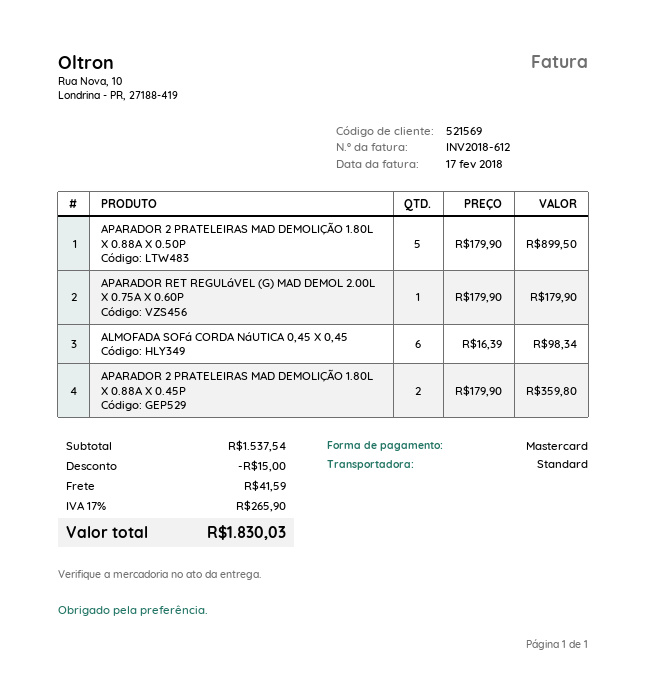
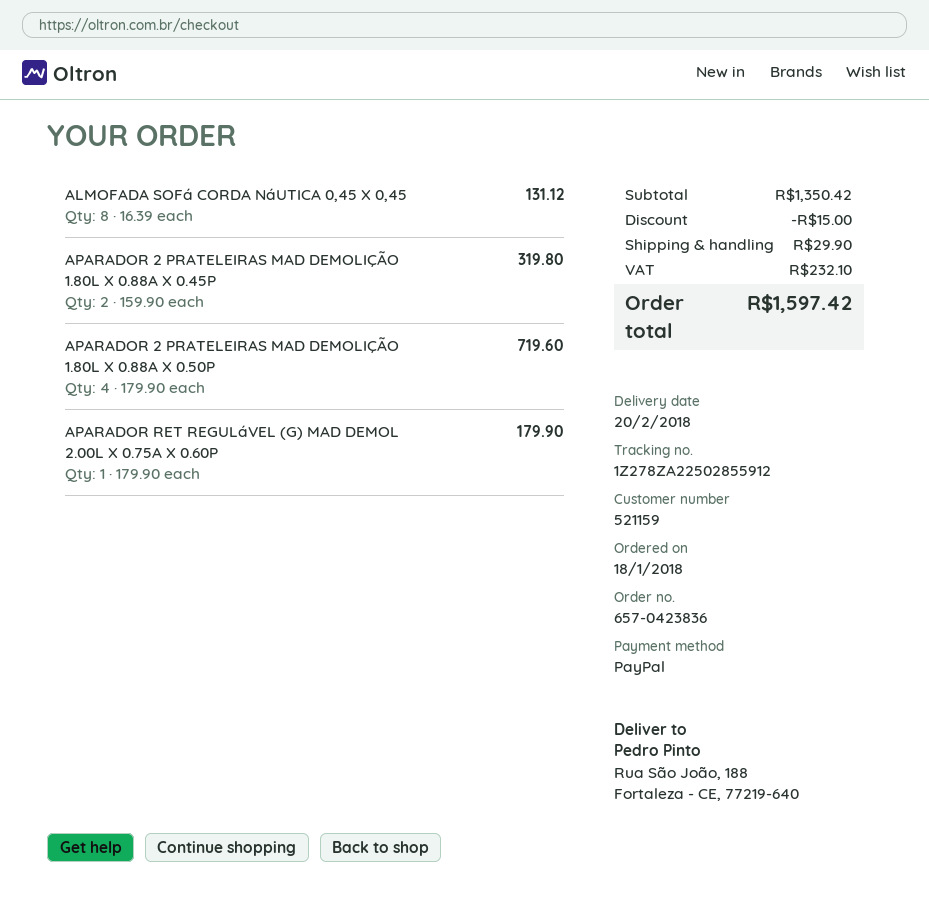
customer number: 521569 -> 521159
payment method: Mastercard -> PayPal
APARADOR 2 PRATELEIRAS MAD DEMOLIÇÃO 1.80L X 0.88A X 0.50P: 5 x 179.90 = 899.50 -> 4 x 179.90 = 719.60
ALMOFADA SOFá CORDA NáUTICA 0,45 X 0,45: 6 x 16.39 = 98.34 -> 8 x 16.39 = 131.12
APARADOR 2 PRATELEIRAS MAD DEMOLIÇÃO 1.80L X 0.88A X 0.45P: 2 x 179.90 = 359.80 -> 2 x 159.90 = 319.80
subtotal: 1537.54 -> 1350.42
shipping: 41.59 -> 29.90
tax: 265.90 -> 232.10
total: 1830.03 -> 1597.42

